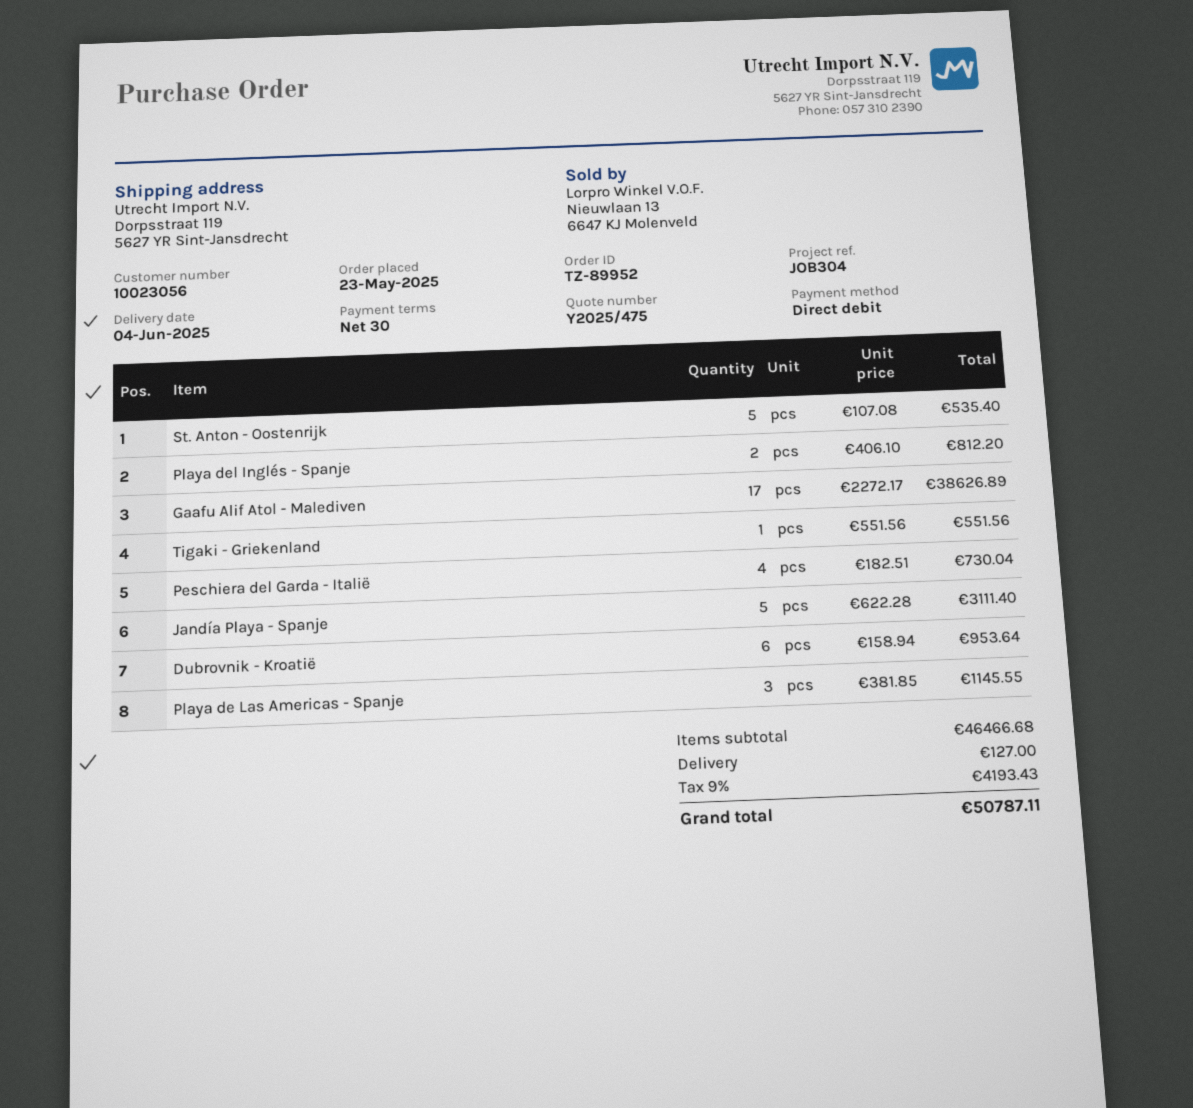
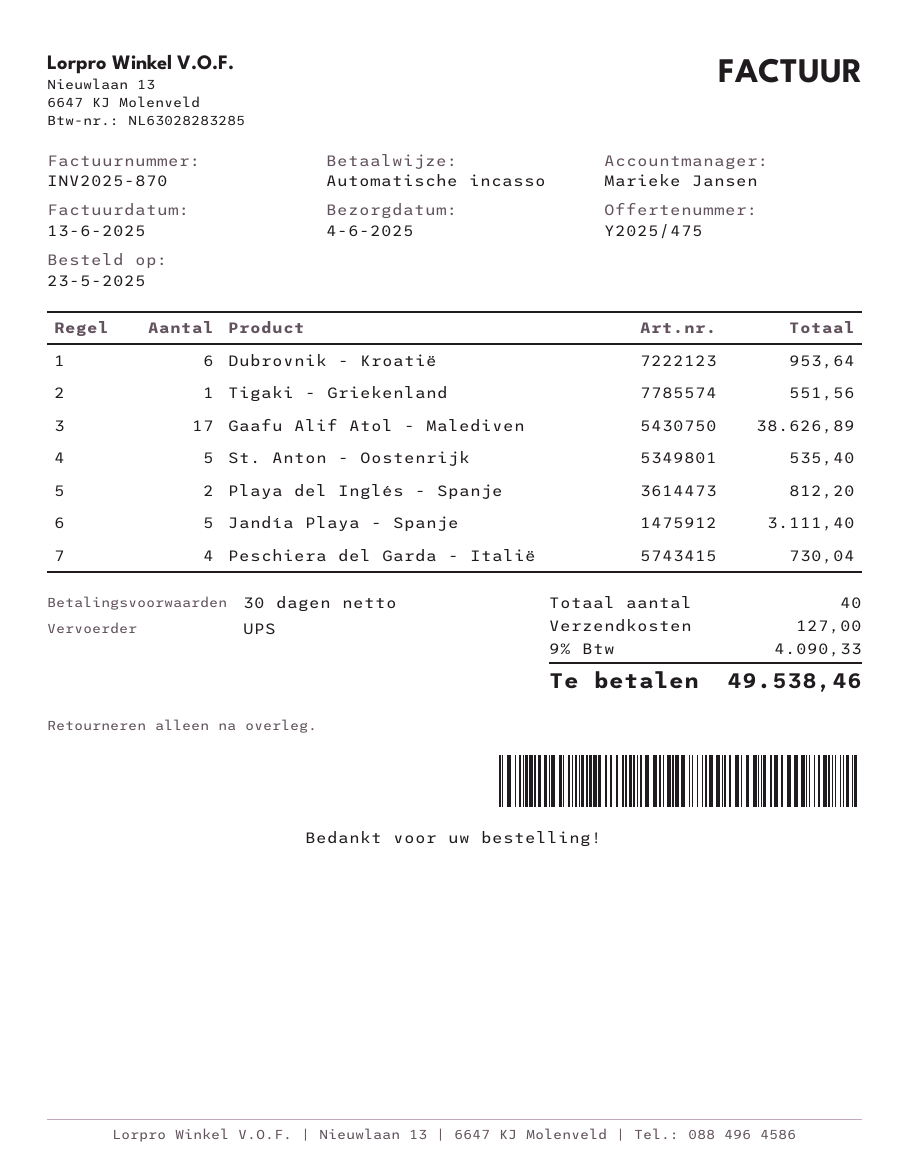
Playa de Las Americas - Spanje: 3 for 1145.55 -> none
tax: 9% = 4193.43 -> 9% = 4090.33
total: 50787.11 -> 49538.46

